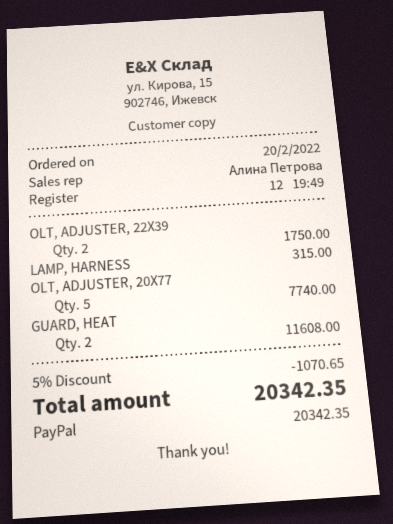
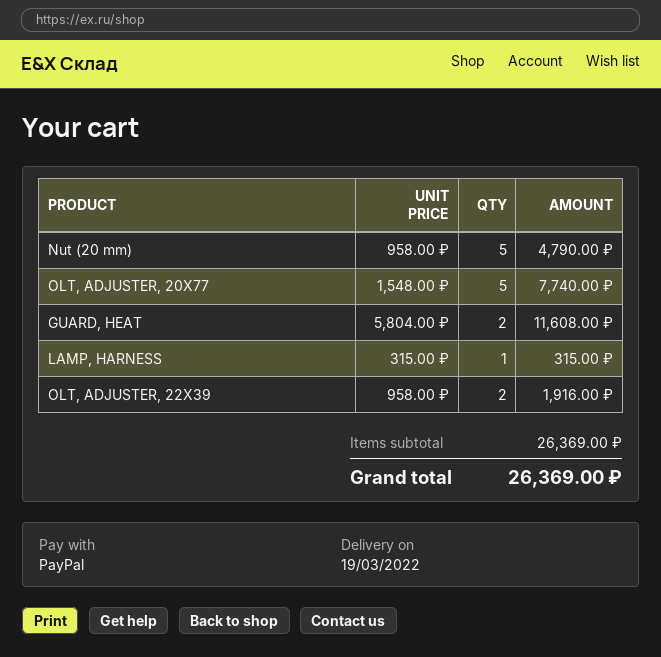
OLT, ADJUSTER, 22X39: 2 for 1750.00 -> 2 for 1916.00
Nut (20 mm): none -> 5 for 4790.00
discount: 5% = 1070.65 -> none
total: 20342.35 -> 26369.00

